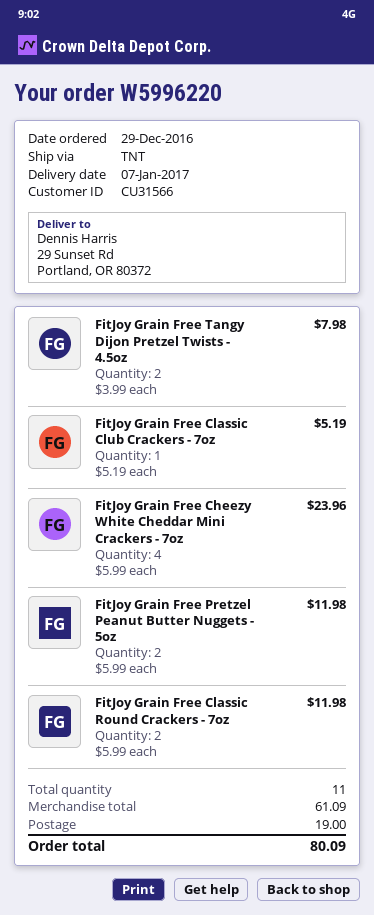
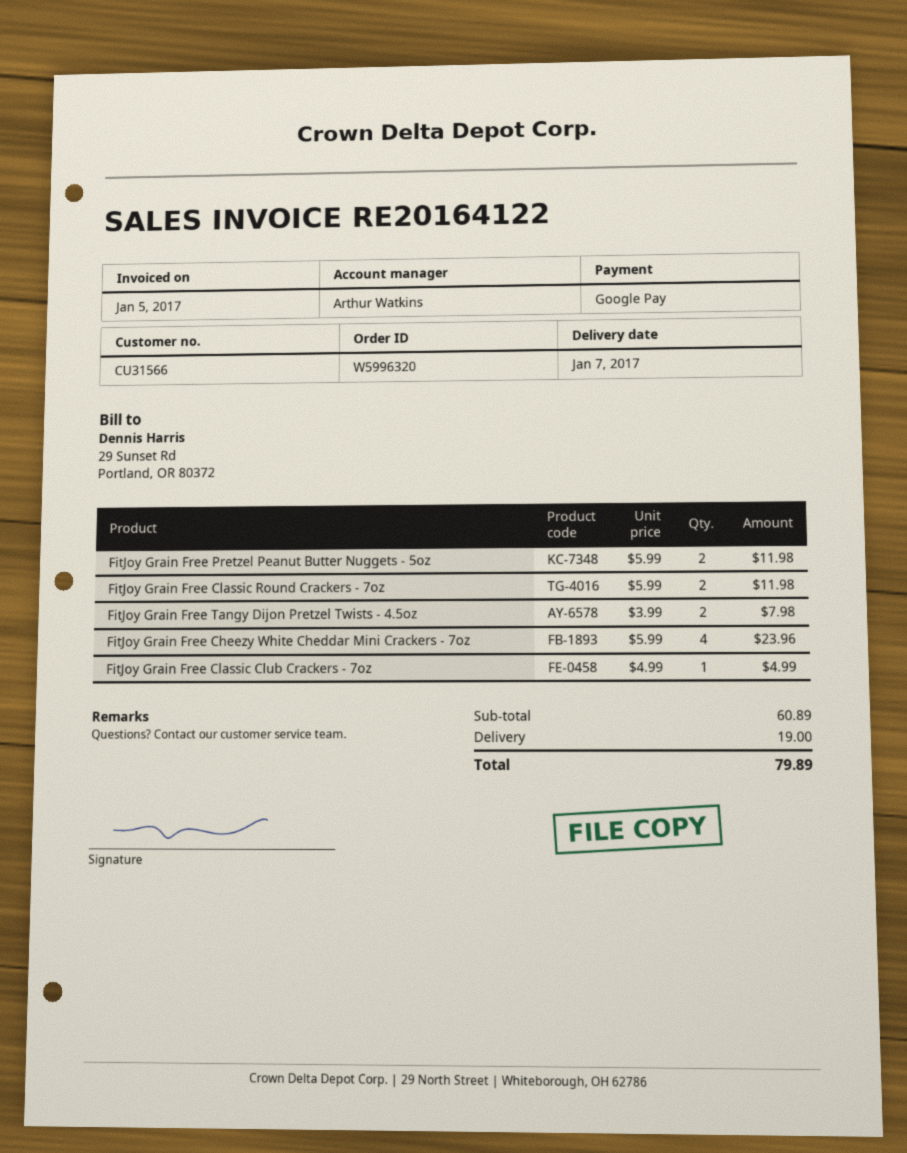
order number: W5996220 -> W5996320
FitJoy Grain Free Classic Club Crackers - 7oz: 1 x 5.19 = 5.19 -> 1 x 4.99 = 4.99
subtotal: 61.09 -> 60.89
total: 80.09 -> 79.89

